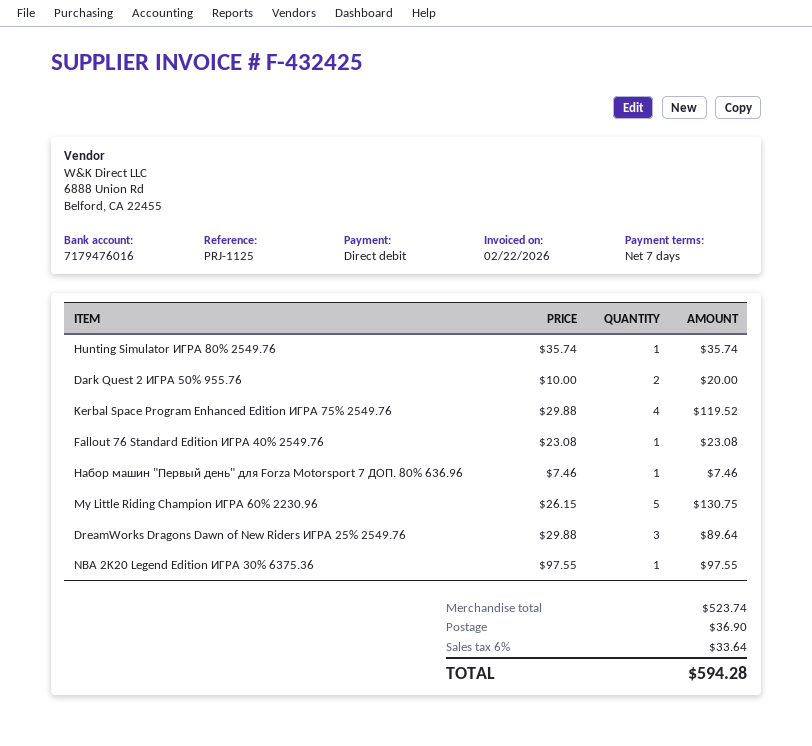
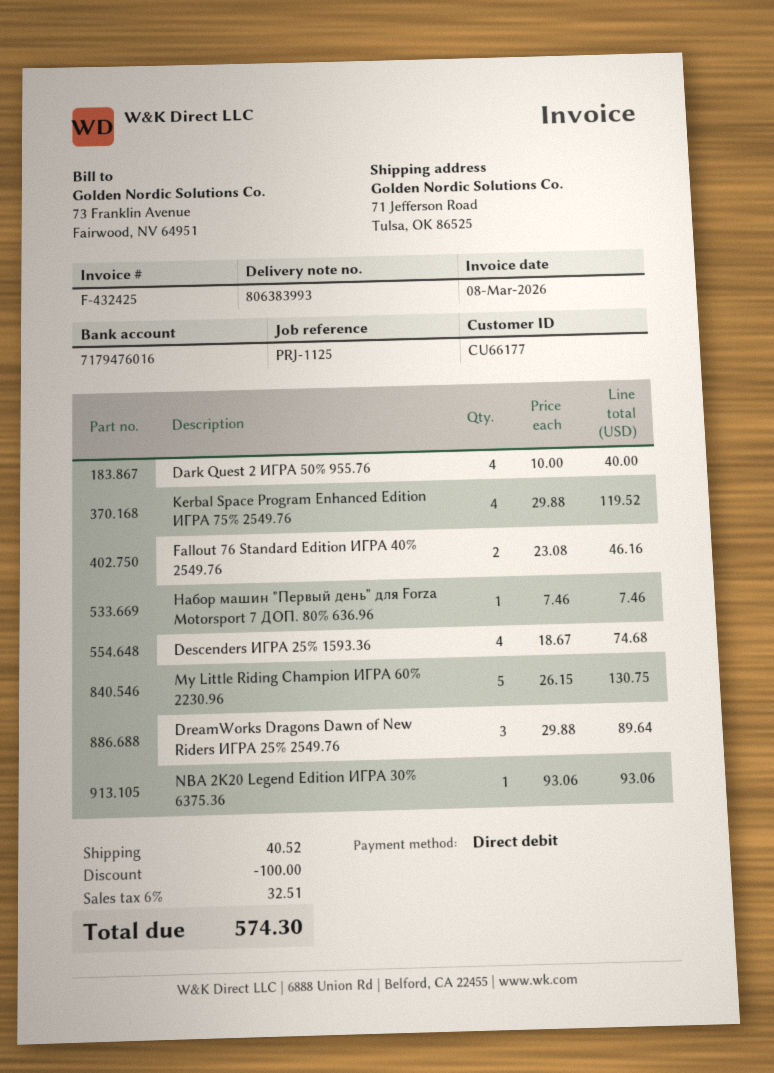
invoice date: 2026-02-22 -> 2026-03-08
Hunting Simulator ИГРА 80% 2549.76: 1 x 35.74 = 35.74 -> none
Dark Quest 2 ИГРА 50% 955.76: 2 x 10.00 = 20.00 -> 4 x 10.00 = 40.00
Fallout 76 Standard Edition ИГРА 40% 2549.76: 1 x 23.08 = 23.08 -> 2 x 23.08 = 46.16
NBA 2K20 Legend Edition ИГРА 30% 6375.36: 1 x 97.55 = 97.55 -> 1 x 93.06 = 93.06
Descenders ИГРА 25% 1593.36: none -> 4 x 18.67 = 74.68
discount: none -> 100.00
shipping: 36.90 -> 40.52
tax: 6% = 33.64 -> 6% = 32.51
total: 594.28 -> 574.30

